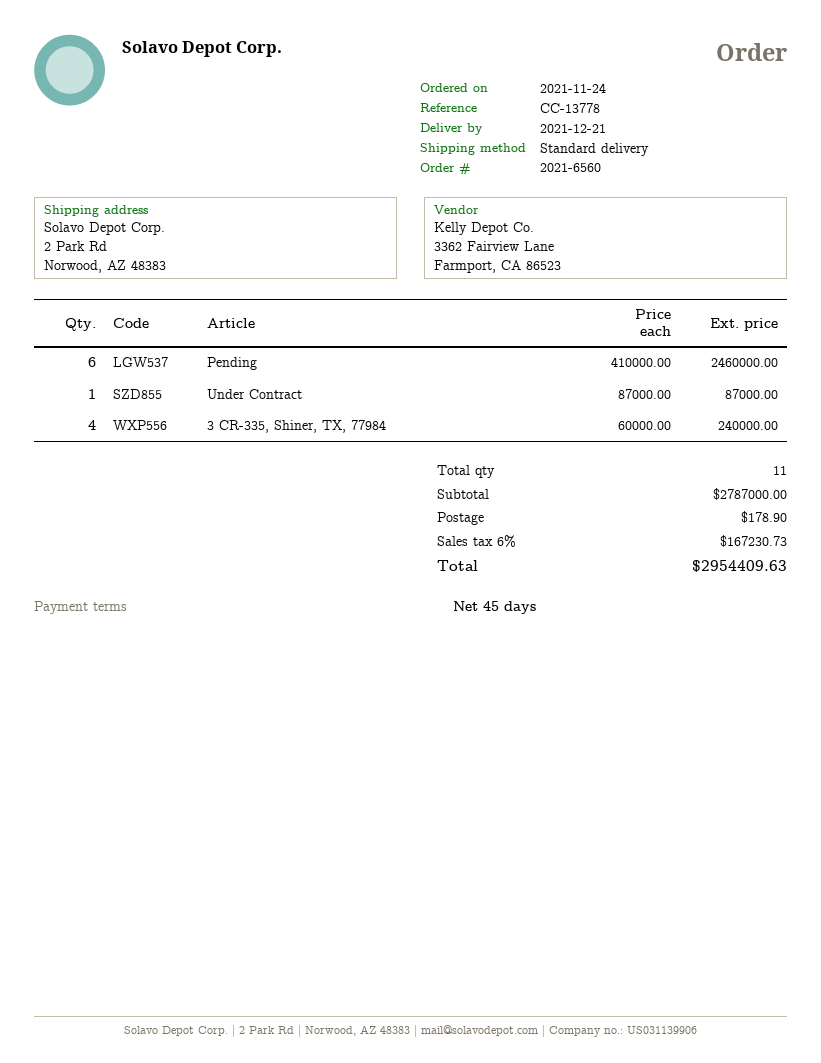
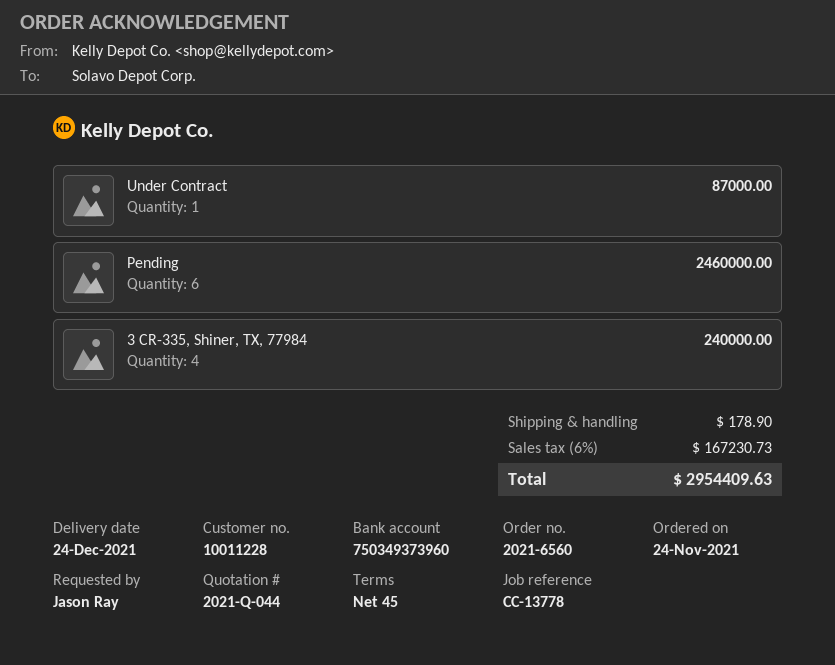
delivery date: 2021-12-21 -> 2021-12-24

